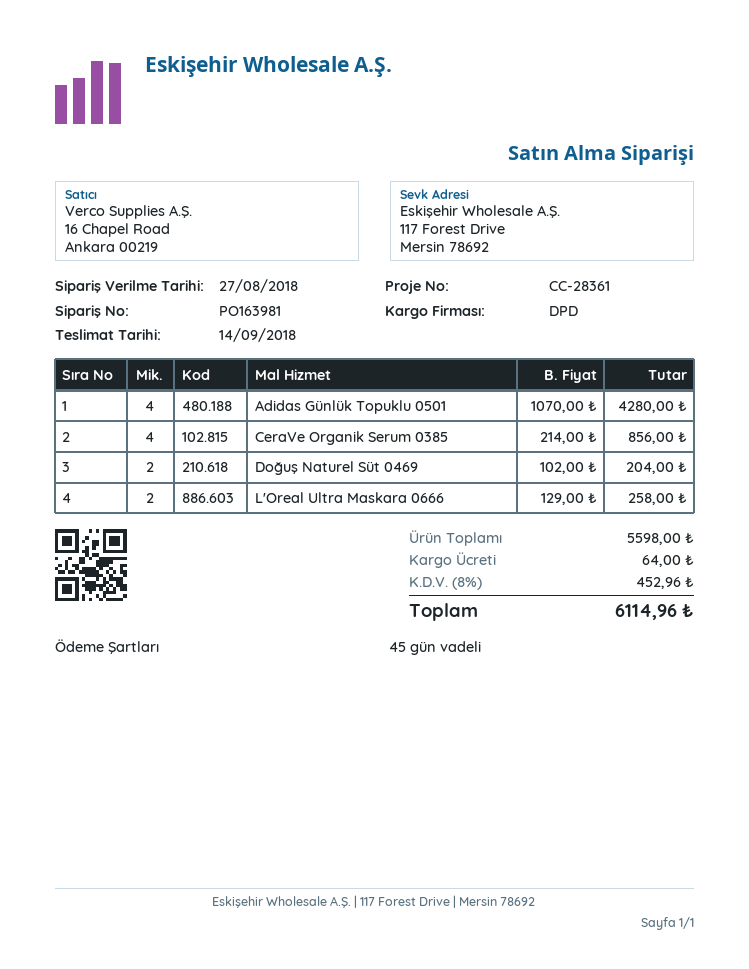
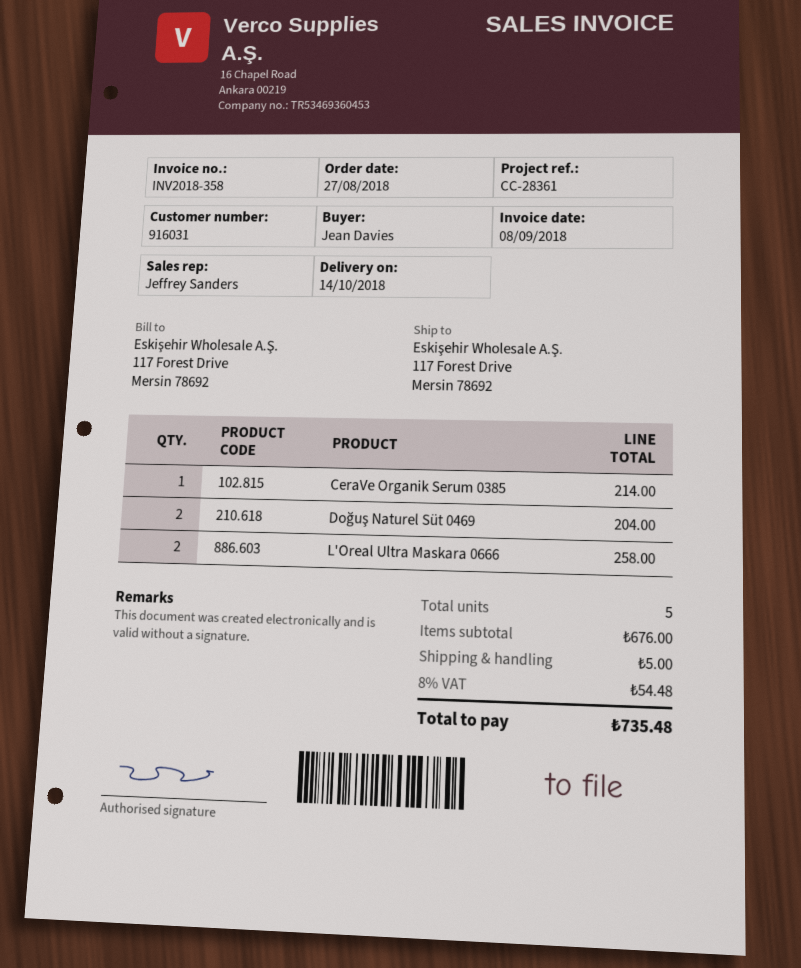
delivery date: 2018-09-14 -> 2018-10-14
Adidas Günlük Topuklu 0501: 4 for 4280.00 -> none
CeraVe Organik Serum 0385: 4 for 856.00 -> 1 for 214.00
subtotal: 5598.00 -> 676.00
shipping: 64.00 -> 5.00
tax: 8% = 452.96 -> 8% = 54.48
total: 6114.96 -> 735.48

